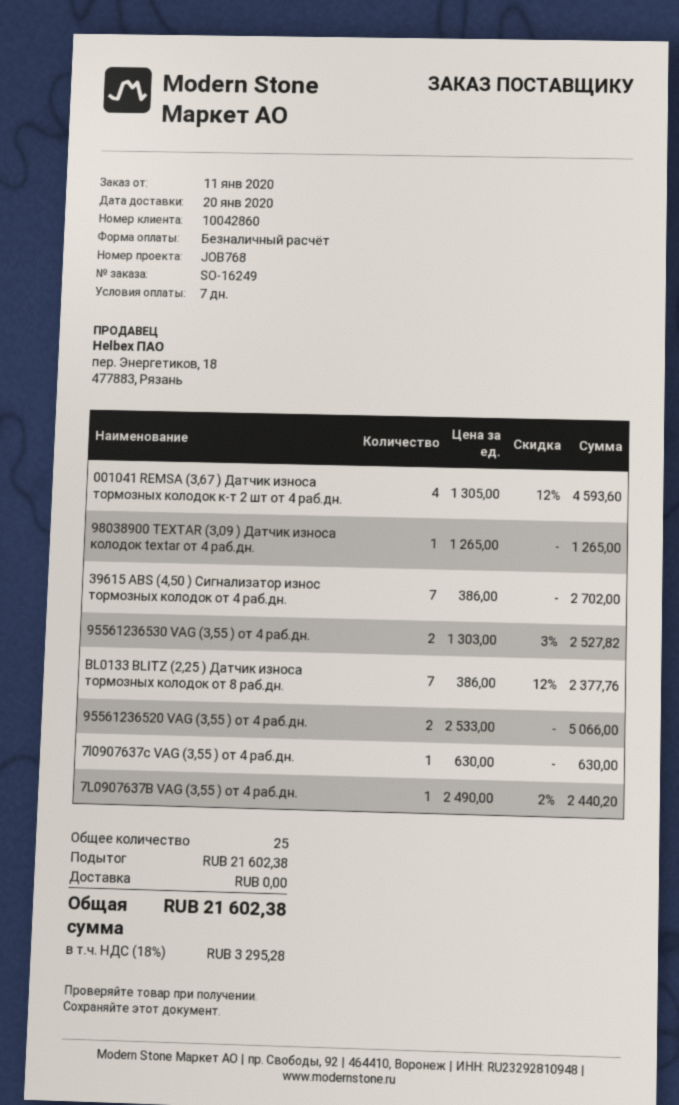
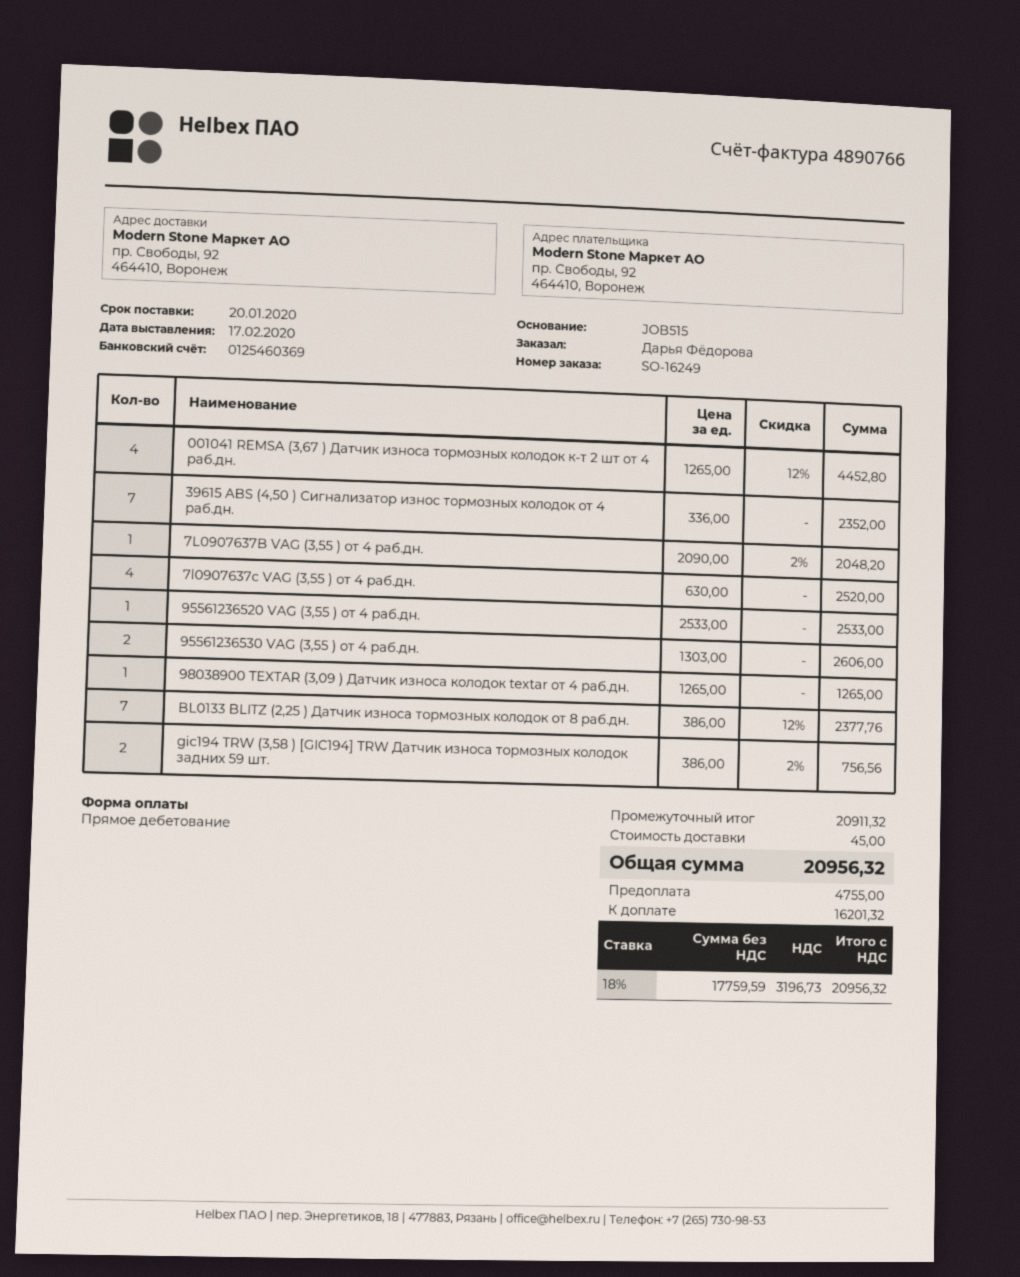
reference: JOB768 -> JOB515
payment method: bank transfer -> direct debit
001041 REMSA (3,67 ) Датчик износа тормозных колодок к-т 2 шт от 4 раб.дн.: 4 x 1305.00 - 12% = 4593.60 -> 4 x 1265.00 - 12% = 4452.80
39615 ABS (4,50 ) Сигнализатор износ тормозных колодок от 4 раб.дн.: 7 x 386.00 = 2702.00 -> 7 x 336.00 = 2352.00
95561236530 VAG (3,55 ) от 4 раб.дн.: 2 x 1303.00 - 3% = 2527.82 -> 2 x 1303.00 = 2606.00
95561236520 VAG (3,55 ) от 4 раб.дн.: 2 x 2533.00 = 5066.00 -> 1 x 2533.00 = 2533.00
7l0907637c VAG (3,55 ) от 4 раб.дн.: 1 x 630.00 = 630.00 -> 4 x 630.00 = 2520.00
7L0907637B VAG (3,55 ) от 4 раб.дн.: 1 x 2490.00 - 2% = 2440.20 -> 1 x 2090.00 - 2% = 2048.20
gic194 TRW (3,58 ) [GIC194] TRW Датчик износа тормозных колодок задних 59 шт.: none -> 2 x 386.00 - 2% = 756.56
subtotal: 21602.38 -> 20911.32
shipping: 0.00 -> 45.00
tax: 18% = 3295.28 -> 18% = 3196.73
total: 21602.38 -> 20956.32

